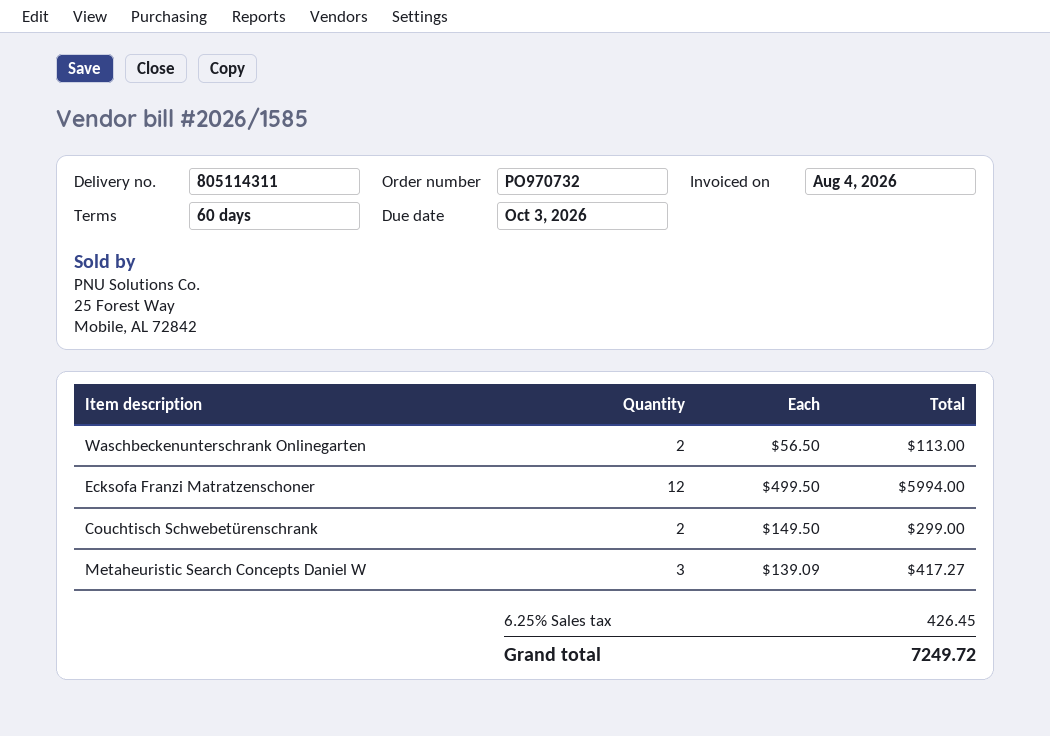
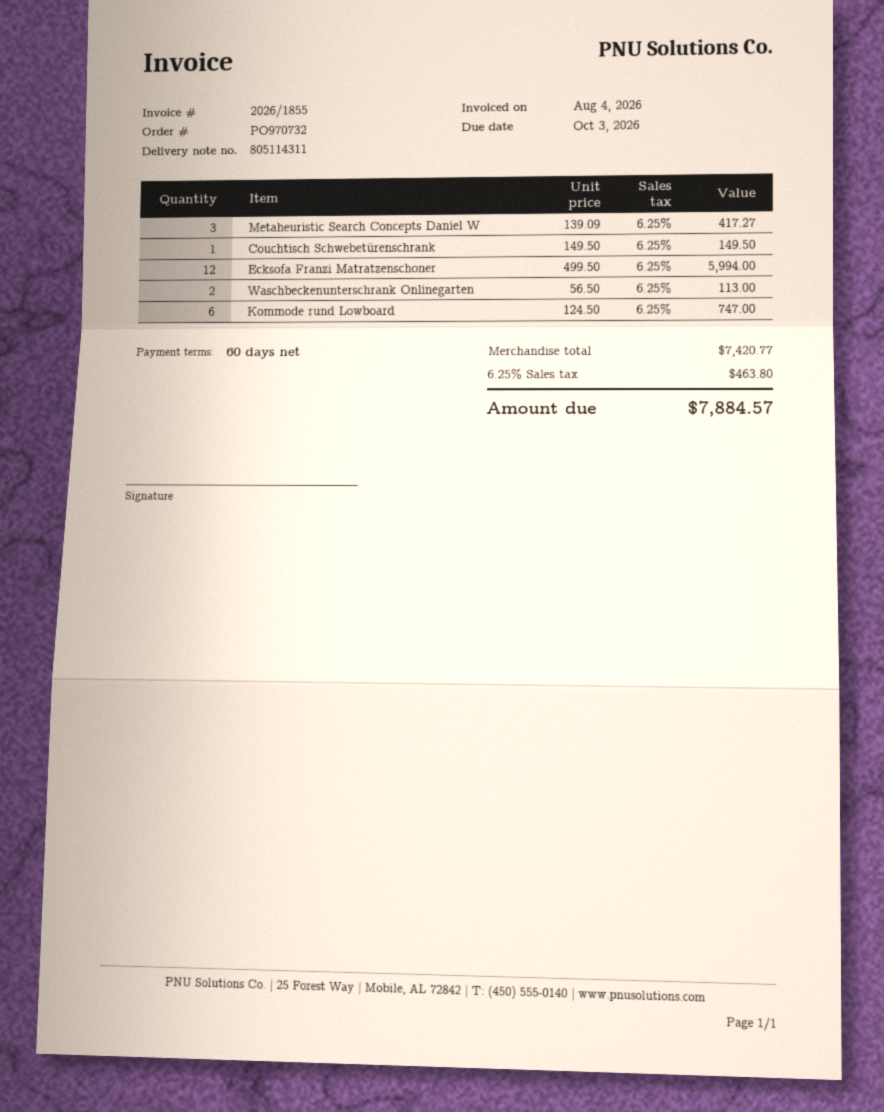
invoice number: 2026/1585 -> 2026/1855
Couchtisch Schwebetürenschrank: 2 x 149.50 = 299.00 -> 1 x 149.50 = 149.50
Kommode rund Lowboard: none -> 6 x 124.50 = 747.00
tax: 6.25% = 426.45 -> 6.25% = 463.80
total: 7249.72 -> 7884.57

